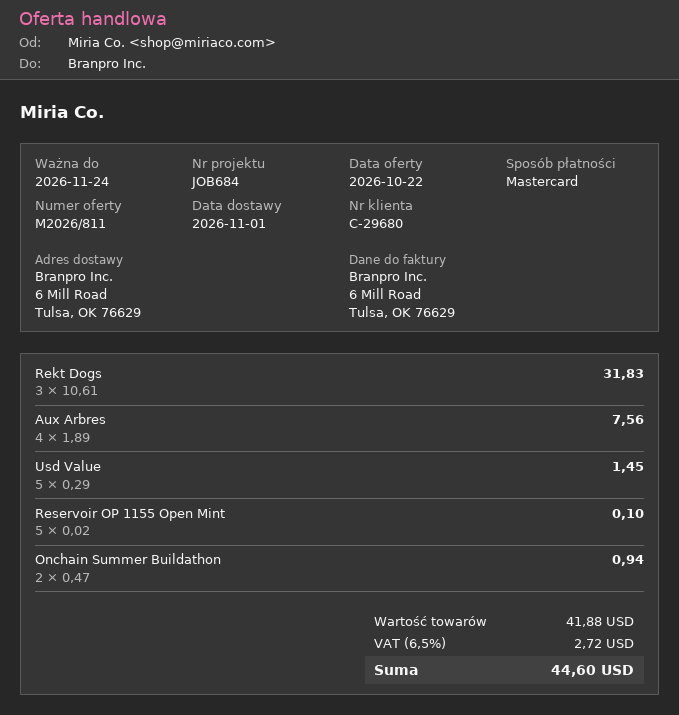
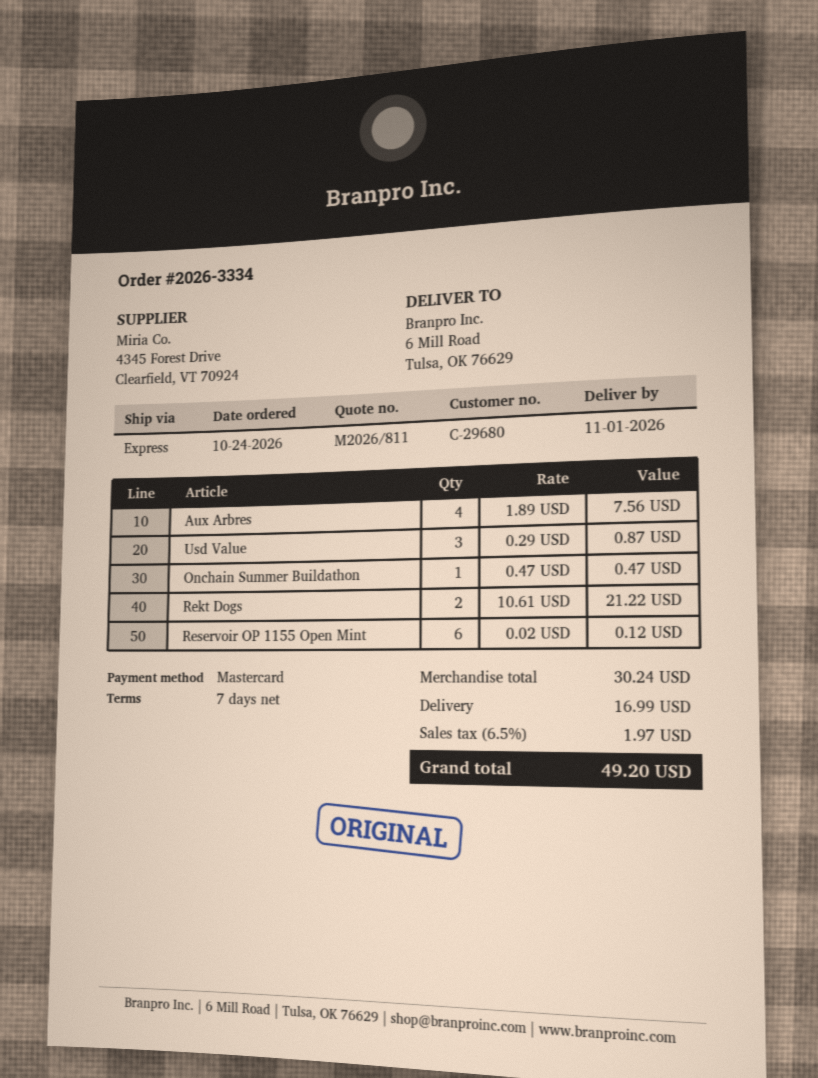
Rekt Dogs: 3 x 10.61 = 31.83 -> 2 x 10.61 = 21.22
Usd Value: 5 x 0.29 = 1.45 -> 3 x 0.29 = 0.87
Reservoir OP 1155 Open Mint: 5 x 0.02 = 0.10 -> 6 x 0.02 = 0.12
Onchain Summer Buildathon: 2 x 0.47 = 0.94 -> 1 x 0.47 = 0.47
subtotal: 41.88 -> 30.24
shipping: none -> 16.99
tax: 6.5% = 2.72 -> 6.5% = 1.97
total: 44.60 -> 49.20

